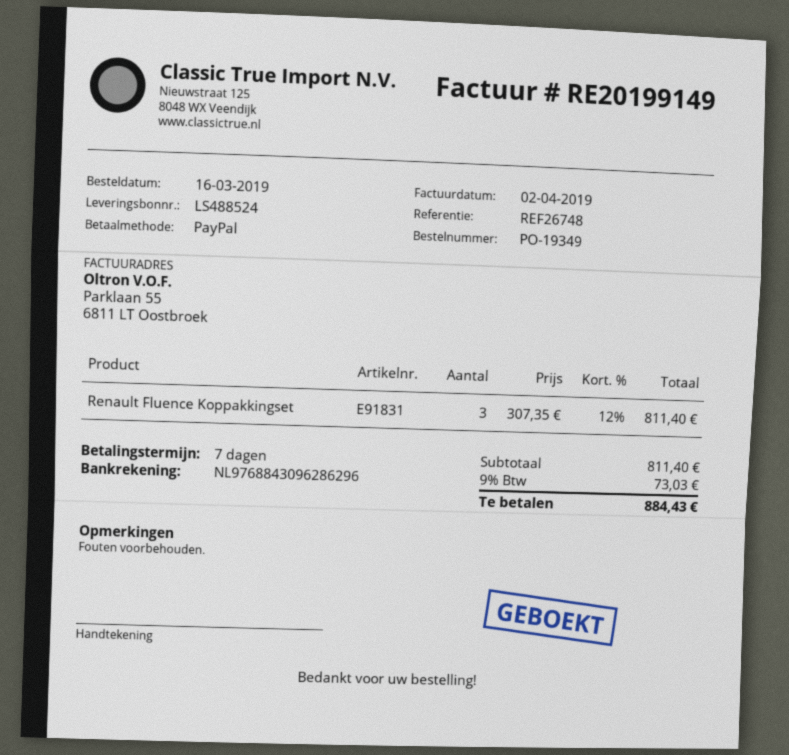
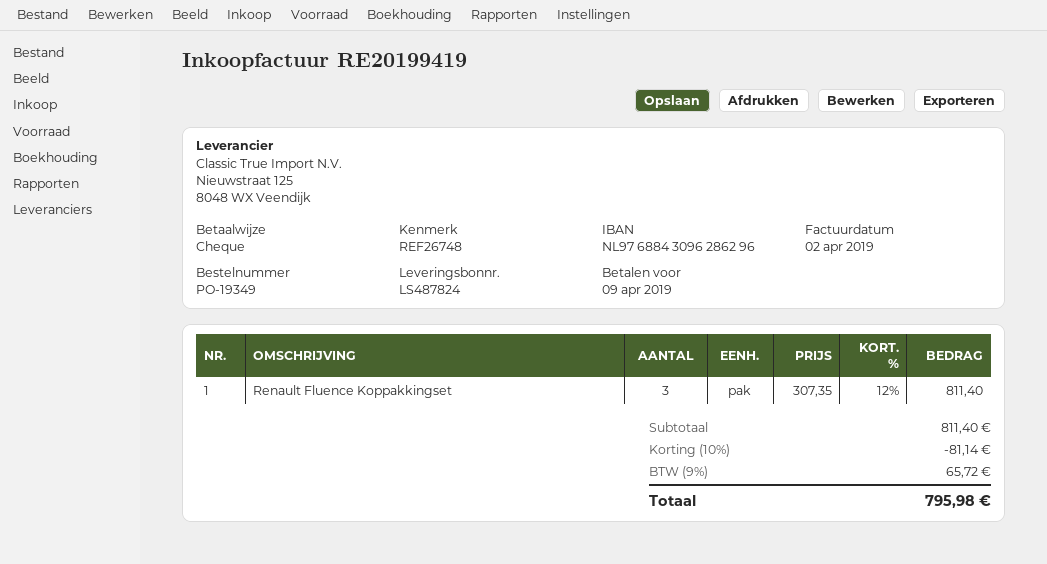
delivery note number: LS488524 -> LS487824
invoice number: RE20199149 -> RE20199419
payment method: PayPal -> cheque
discount: none -> 10% = 81.14
tax: 9% = 73.03 -> 9% = 65.72
total: 884.43 -> 795.98

